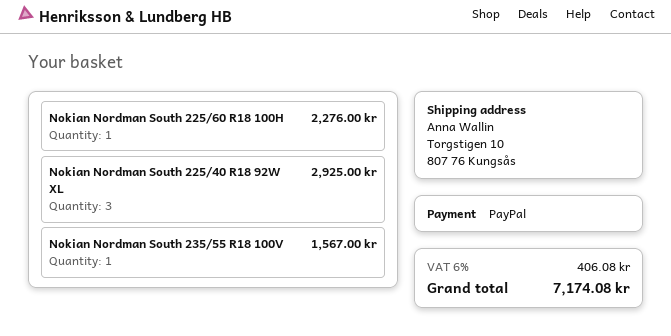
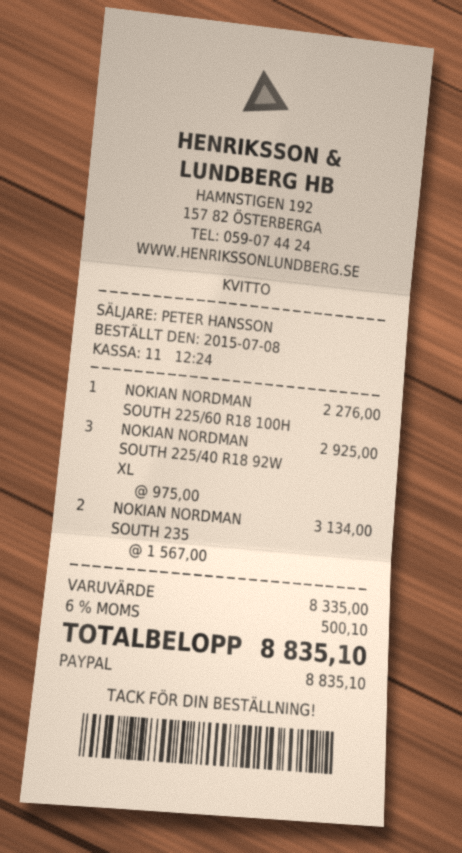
Nokian Nordman South 235/55 R18 100V: 1 for 1567.00 -> 2 for 3134.00
tax: 6% = 406.08 -> 6% = 500.10
total: 7174.08 -> 8835.10

